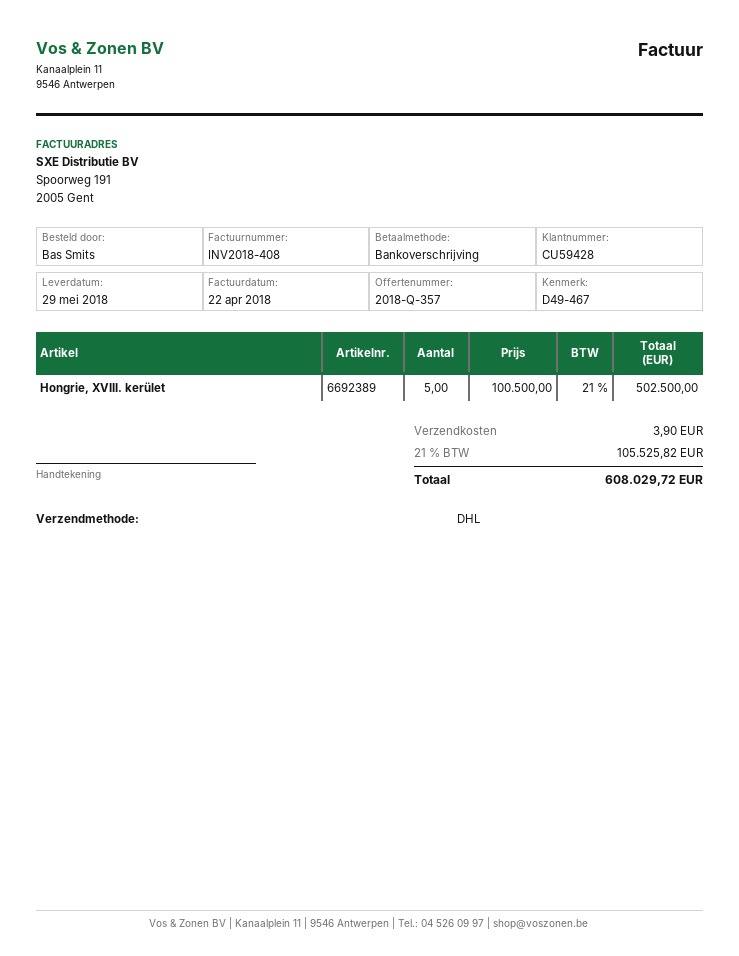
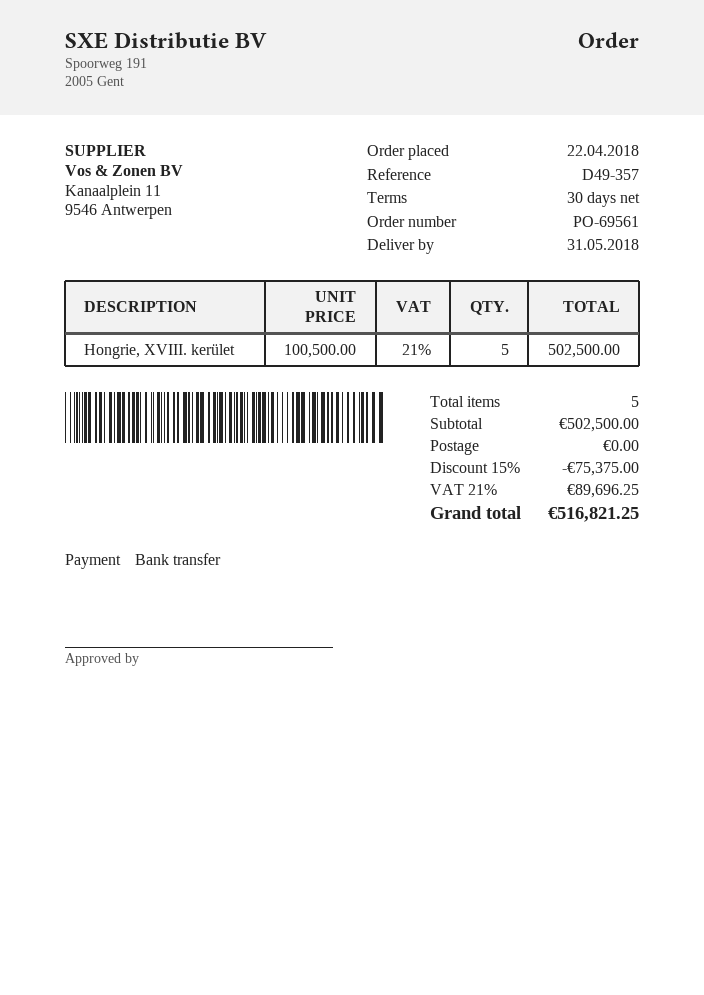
delivery date: 2018-05-29 -> 2018-05-31
reference: D49-467 -> D49-357
discount: none -> 15% = 75375.00
shipping: 3.90 -> 0.00
tax: 21% = 105525.82 -> 21% = 89696.25
total: 608029.72 -> 516821.25

